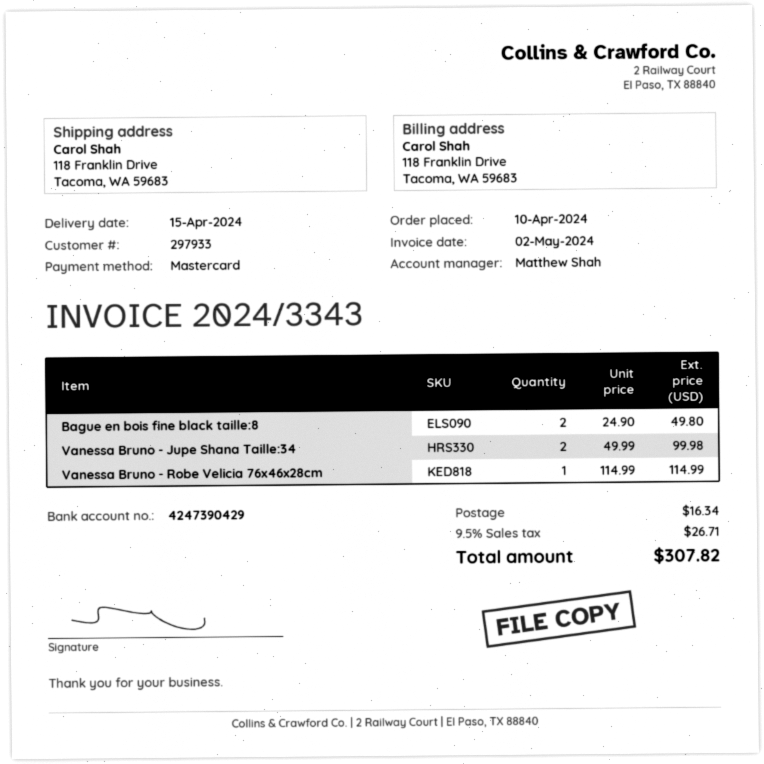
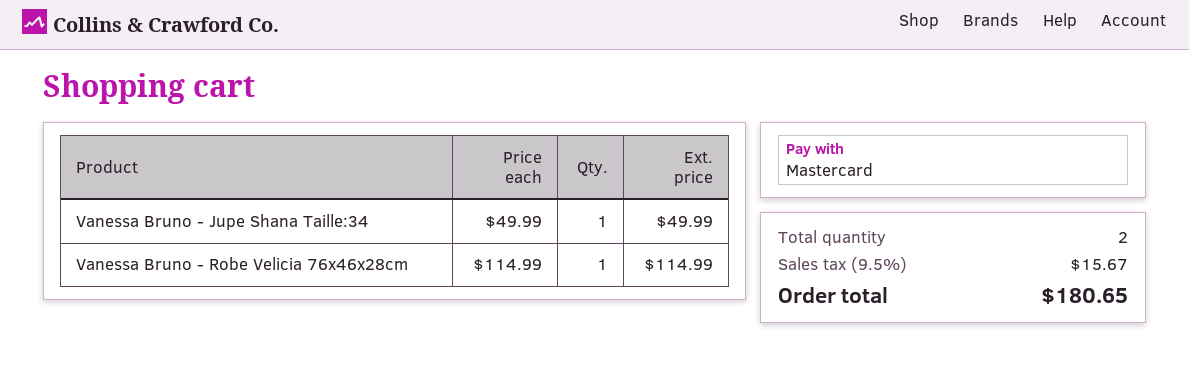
Bague en bois fine black taille:8: 2 x 24.90 = 49.80 -> none
Vanessa Bruno - Jupe Shana Taille:34: 2 x 49.99 = 99.98 -> 1 x 49.99 = 49.99
shipping: 16.34 -> none
tax: 9.5% = 26.71 -> 9.5% = 15.67
total: 307.82 -> 180.65

